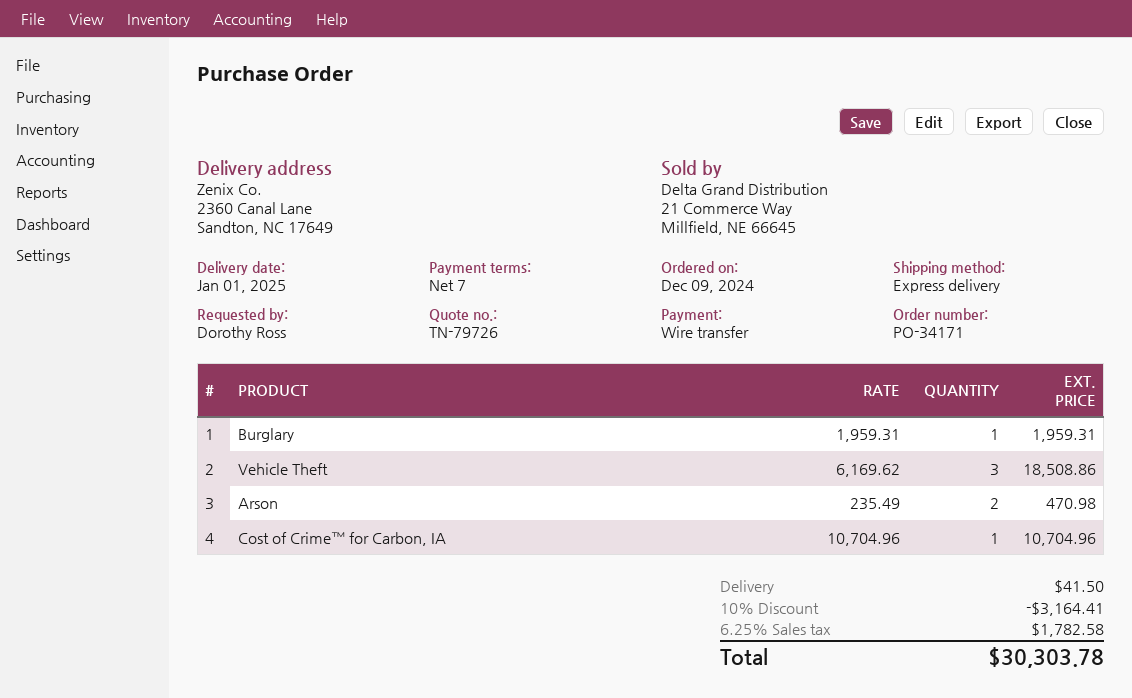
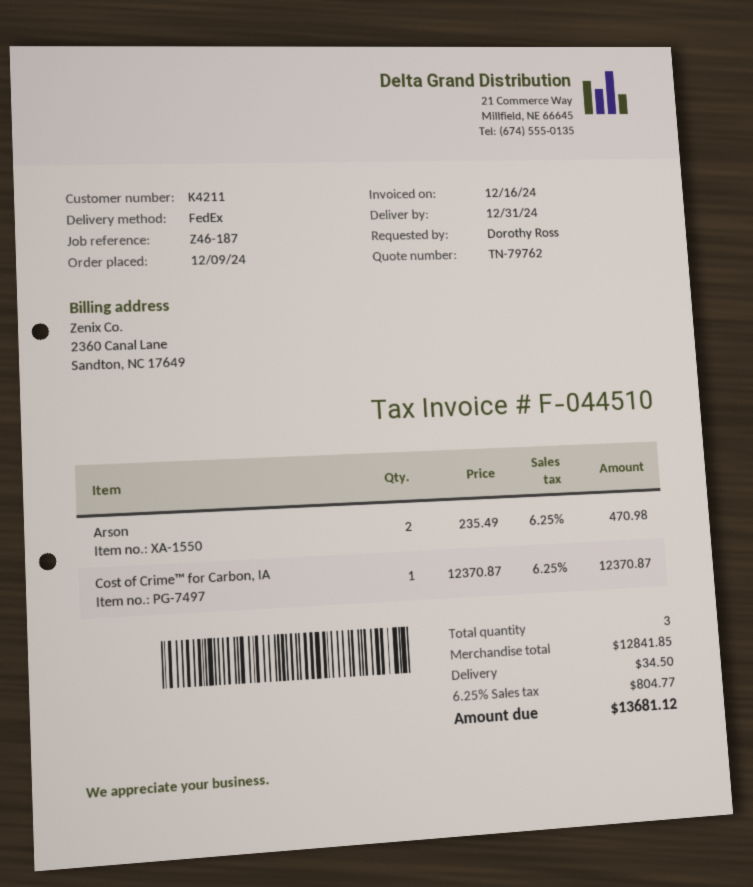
quote number: TN-79726 -> TN-79762
delivery date: 2025-01-01 -> 2024-12-31
shipping method: express -> FedEx
Burglary: 1 x 1959.31 = 1959.31 -> none
Vehicle Theft: 3 x 6169.62 = 18508.86 -> none
Cost of Crime™ for Carbon, IA: 1 x 10704.96 = 10704.96 -> 1 x 12370.87 = 12370.87
discount: 10% = 3164.41 -> none
shipping: 41.50 -> 34.50
tax: 6.25% = 1782.58 -> 6.25% = 804.77
total: 30303.78 -> 13681.12

